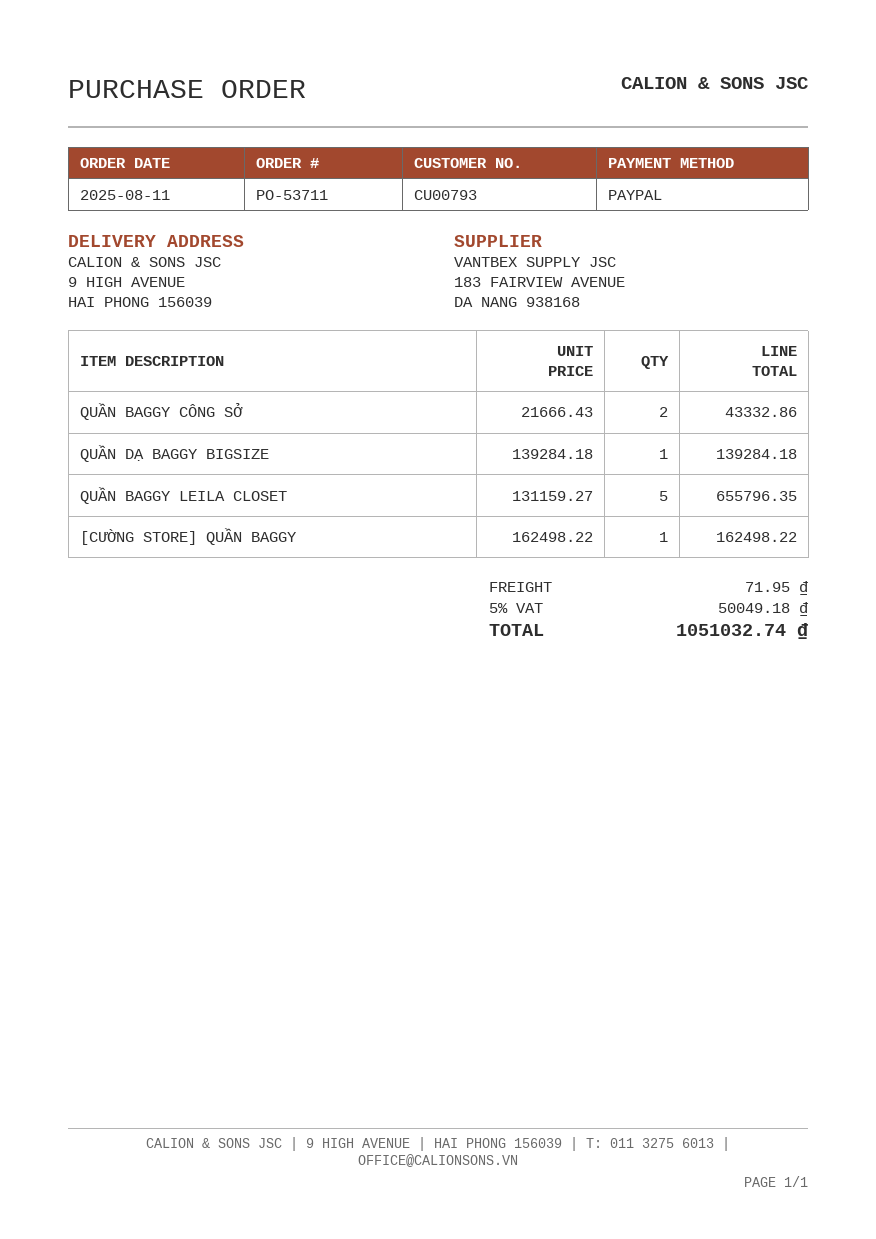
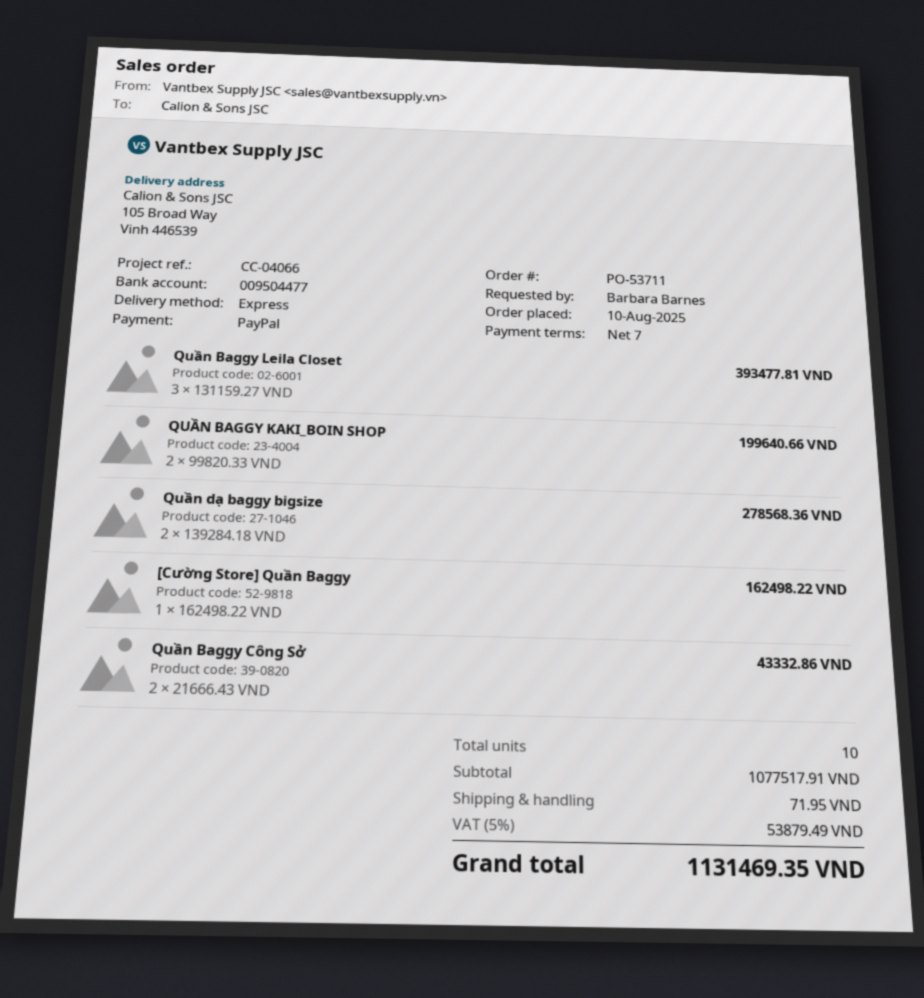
order date: 2025-08-11 -> 2025-08-10
ship to: 9 HIGH AVENUE, HAI PHONG 156039 -> 105 Broad Way, Vinh 446539
QUẦN DẠ BAGGY BIGSIZE: 1 x 139284.18 = 139284.18 -> 2 x 139284.18 = 278568.36
QUẦN BAGGY LEILA CLOSET: 5 x 131159.27 = 655796.35 -> 3 x 131159.27 = 393477.81
QUẦN BAGGY KAKI_BOIN SHOP: none -> 2 x 99820.33 = 199640.66
tax: 5% = 50049.18 -> 5% = 53879.49
total: 1051032.74 -> 1131469.35

